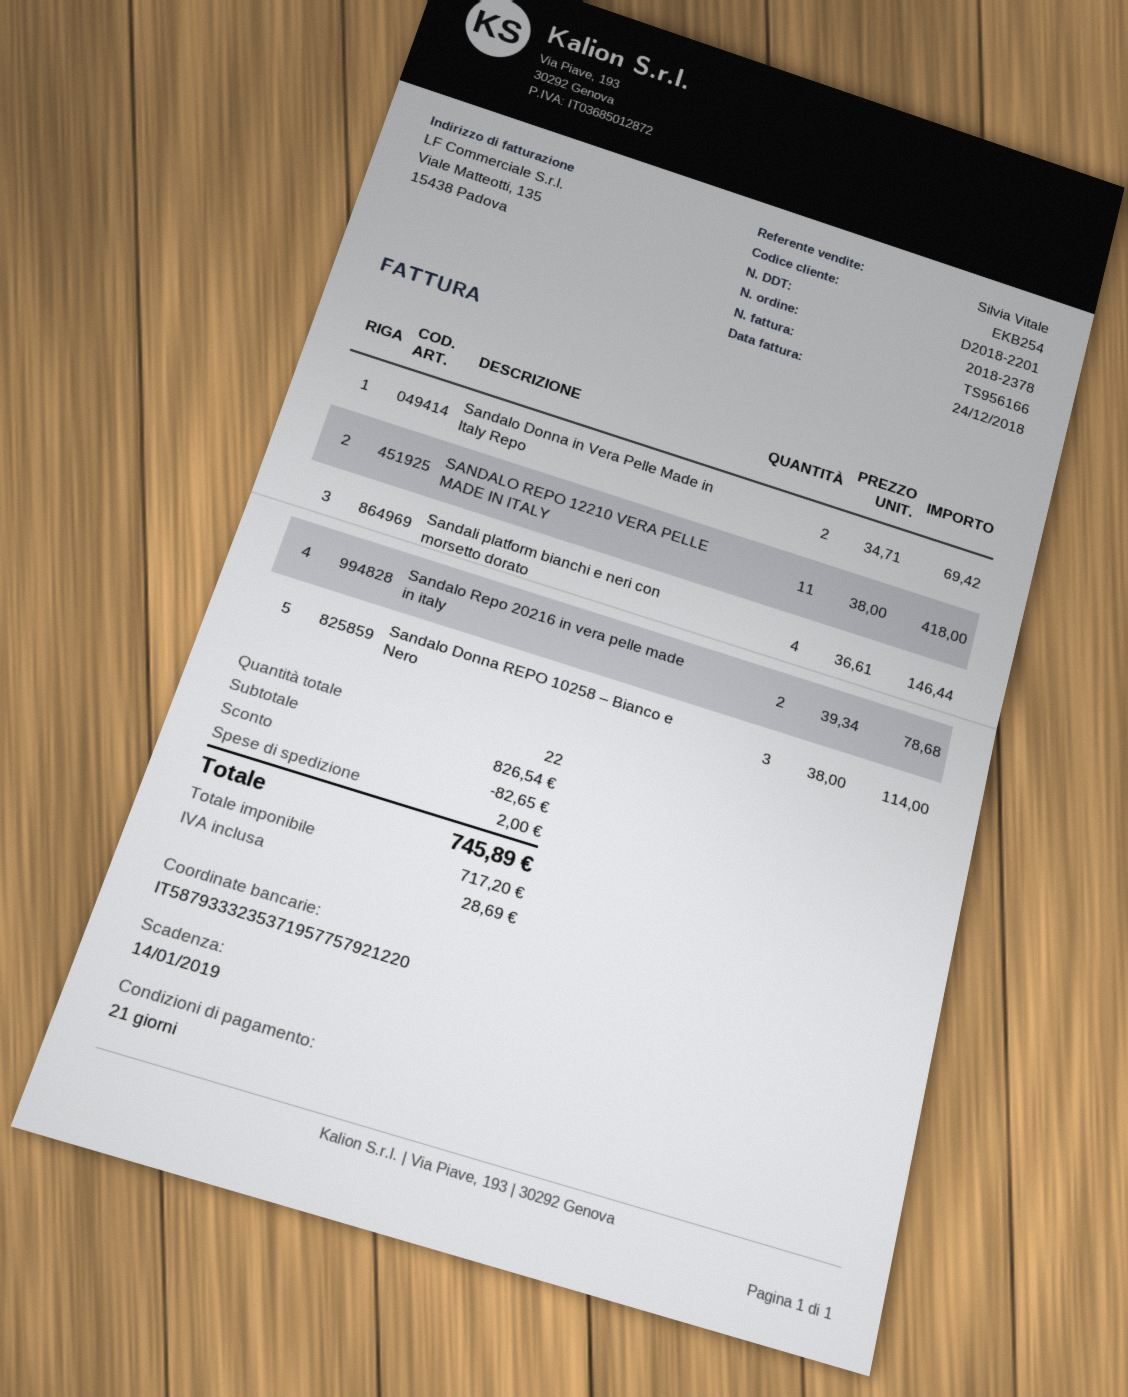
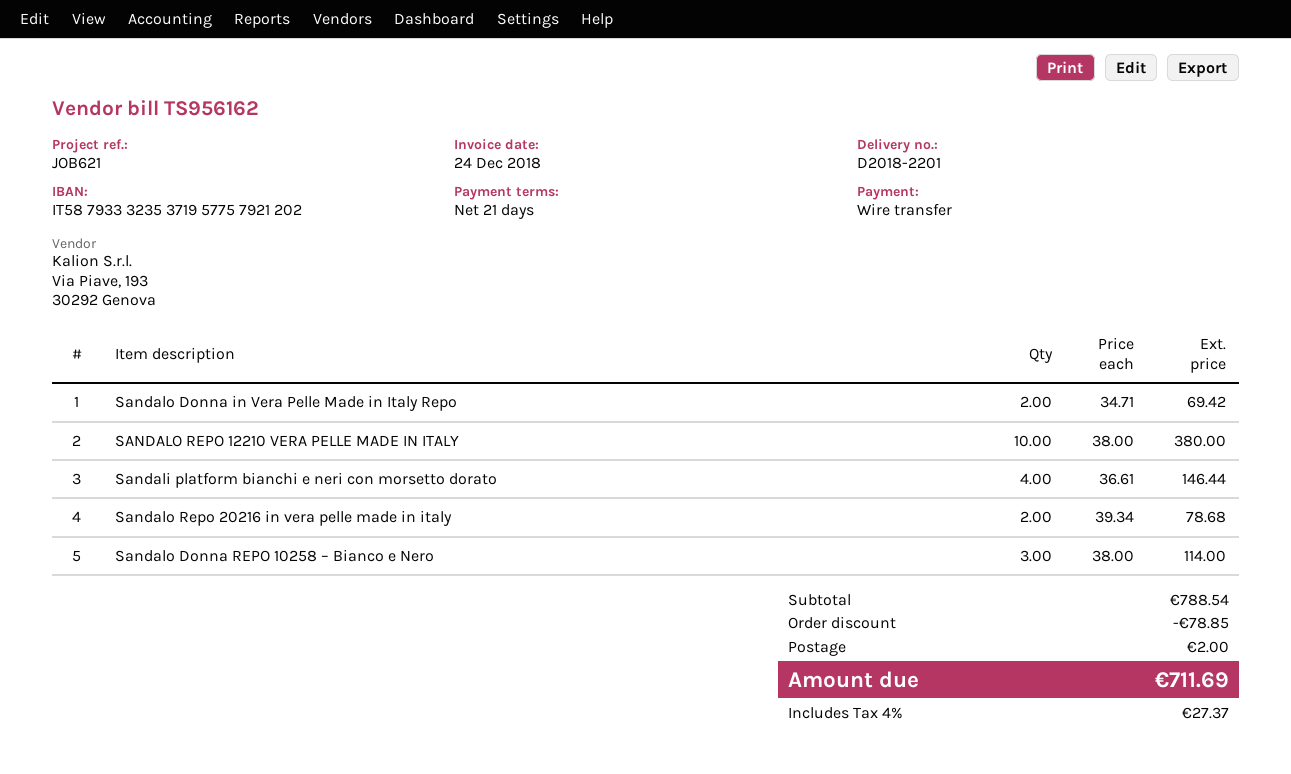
invoice number: TS956166 -> TS956162
bank account: IT5879333235371957757921220 -> IT5879333235371957757921202
SANDALO REPO 12210 VERA PELLE MADE IN ITALY: 11 x 38.00 = 418.00 -> 10 x 38.00 = 380.00
subtotal: 826.54 -> 788.54
discount: 82.65 -> 78.85
tax: 28.69 -> 27.37
total: 745.89 -> 711.69

